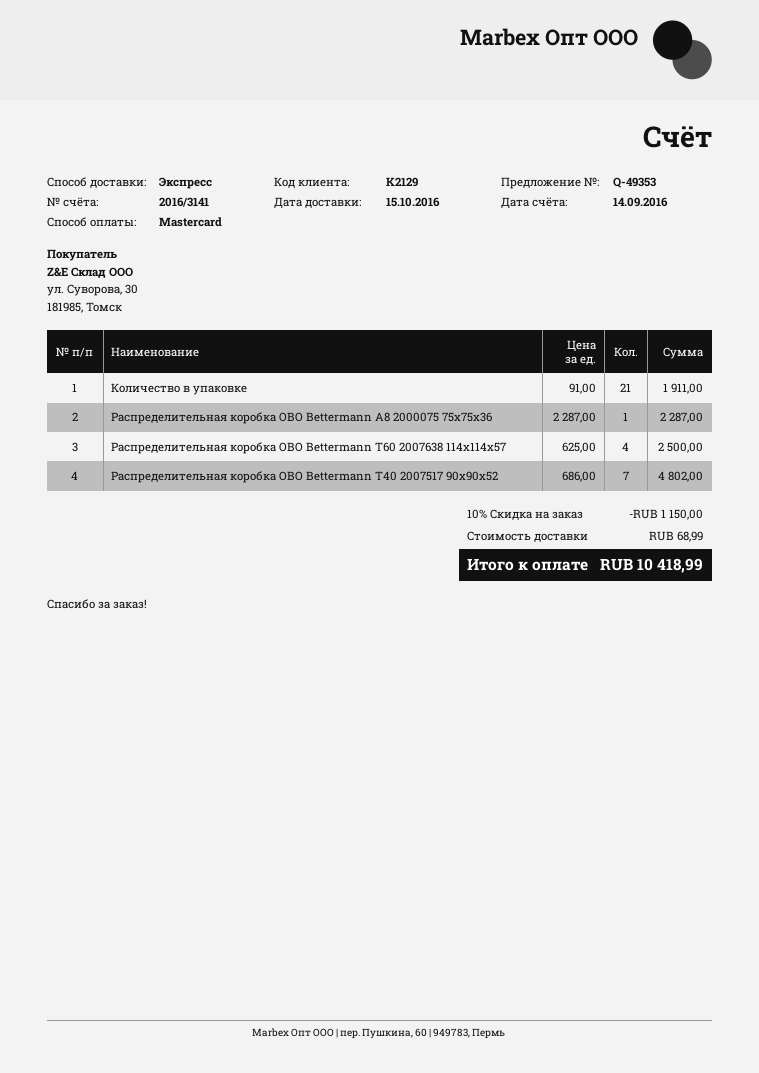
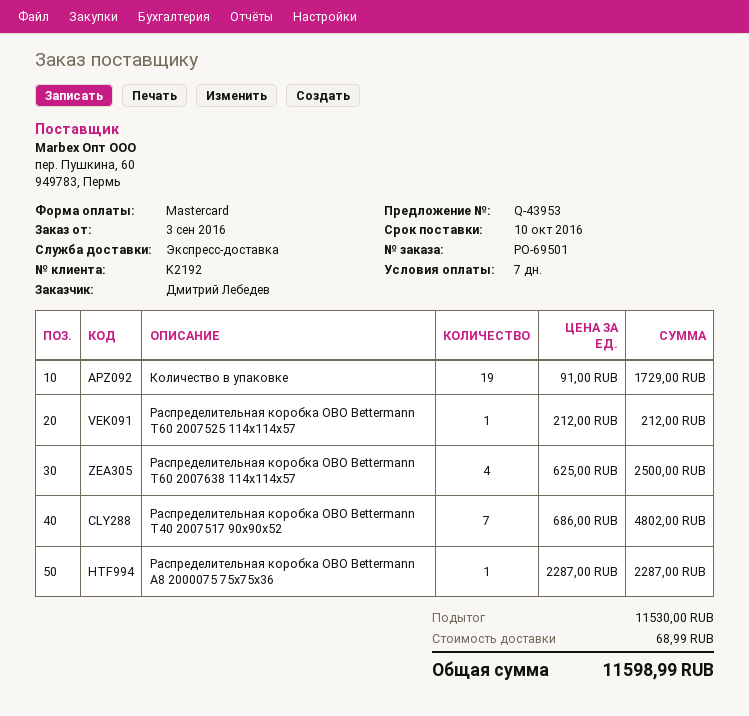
quote number: Q-49353 -> Q-43953
delivery date: 2016-10-15 -> 2016-10-10
customer number: K2129 -> K2192
Количество в упаковке: 21 x 91.00 = 1911.00 -> 19 x 91.00 = 1729.00
Распределительная коробка OBO Bettermann T60 2007525 114x114x57: none -> 1 x 212.00 = 212.00
discount: 10% = 1150.00 -> none
total: 10418.99 -> 11598.99

